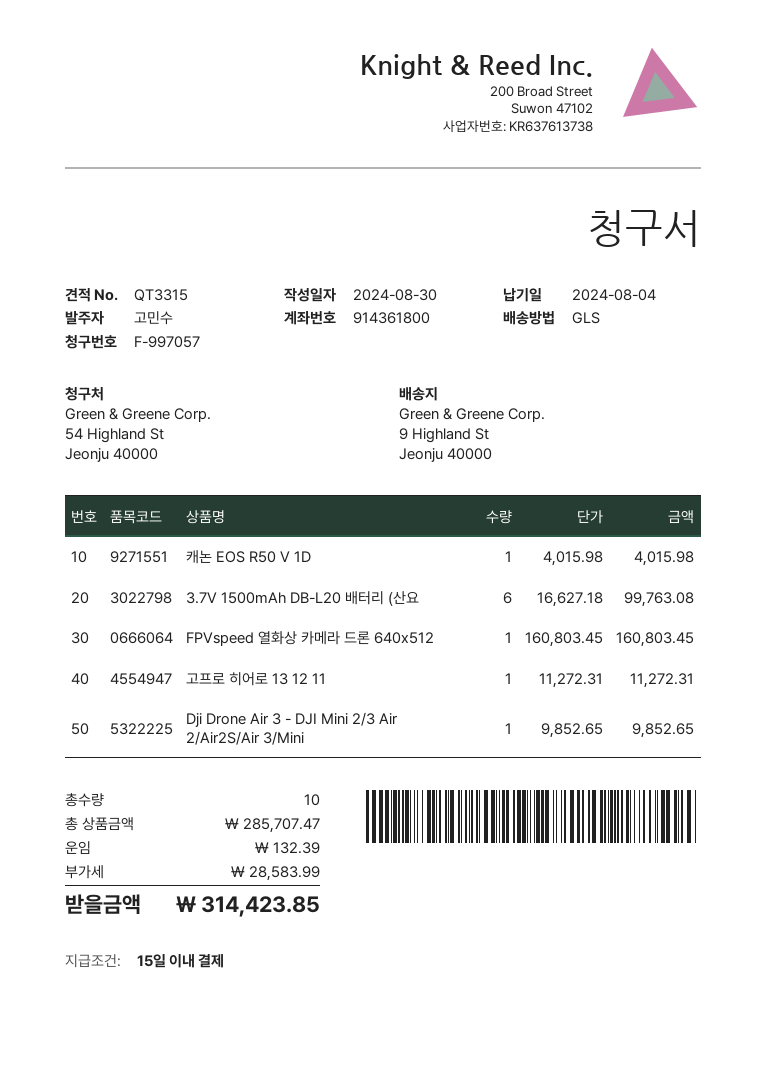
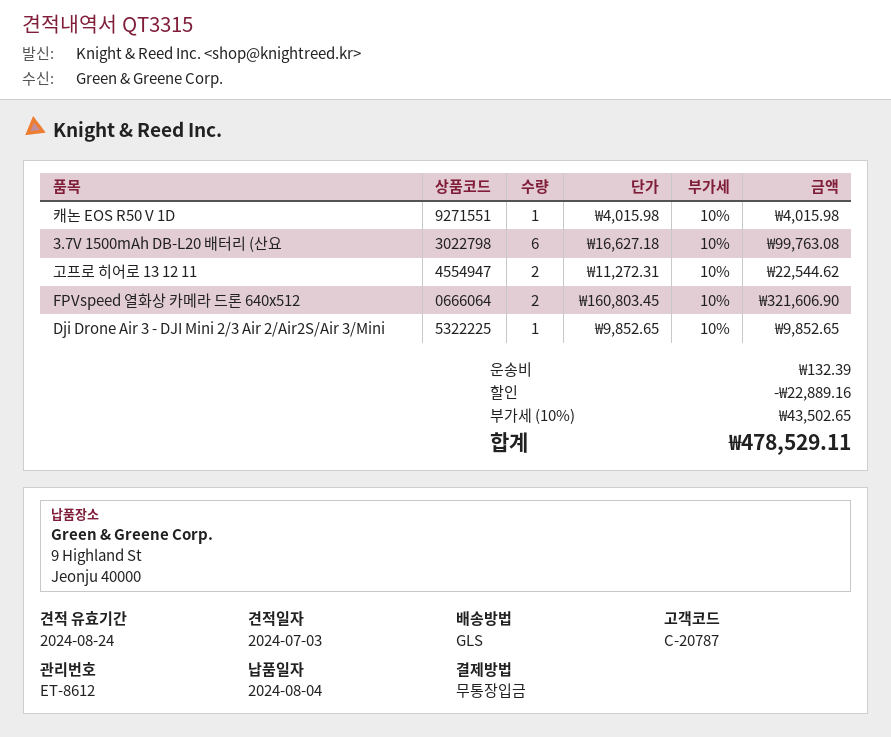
FPVspeed 열화상 카메라 드론 640x512: 1 x 160803.45 = 160803.45 -> 2 x 160803.45 = 321606.90
고프로 히어로 13 12 11: 1 x 11272.31 = 11272.31 -> 2 x 11272.31 = 22544.62
discount: none -> 22889.16
tax: 28583.99 -> 43502.65
total: 314423.85 -> 478529.11

